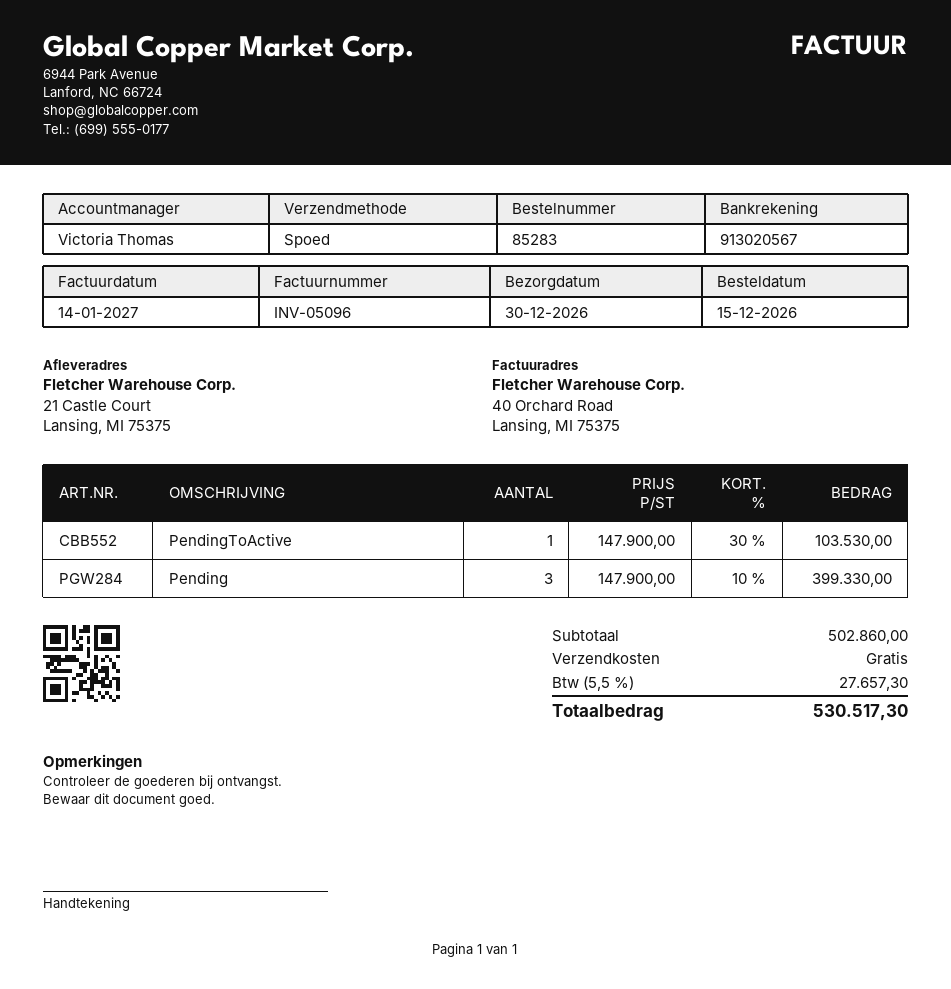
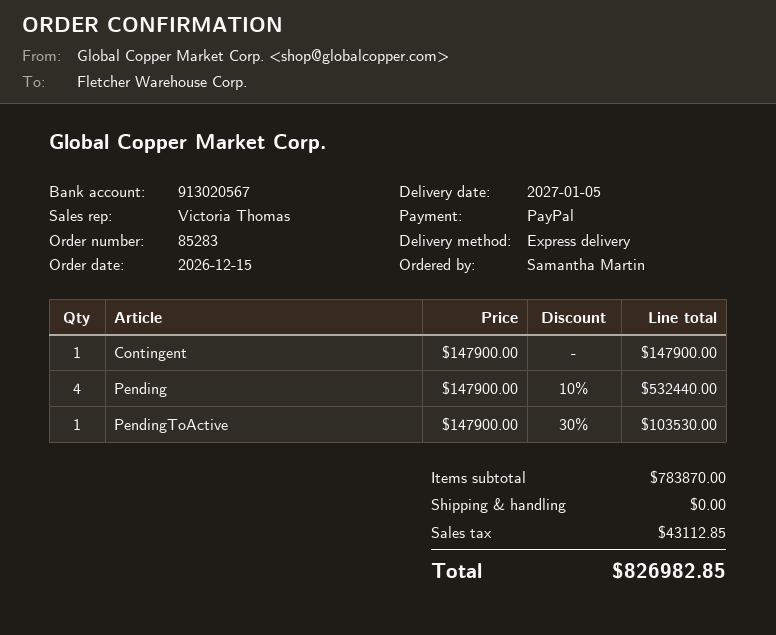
delivery date: 2026-12-30 -> 2027-01-05
Pending: 3 x 147900.00 - 10% = 399330.00 -> 4 x 147900.00 - 10% = 532440.00
Contingent: none -> 1 x 147900.00 = 147900.00
subtotal: 502860.00 -> 783870.00
tax: 27657.30 -> 43112.85
total: 530517.30 -> 826982.85

